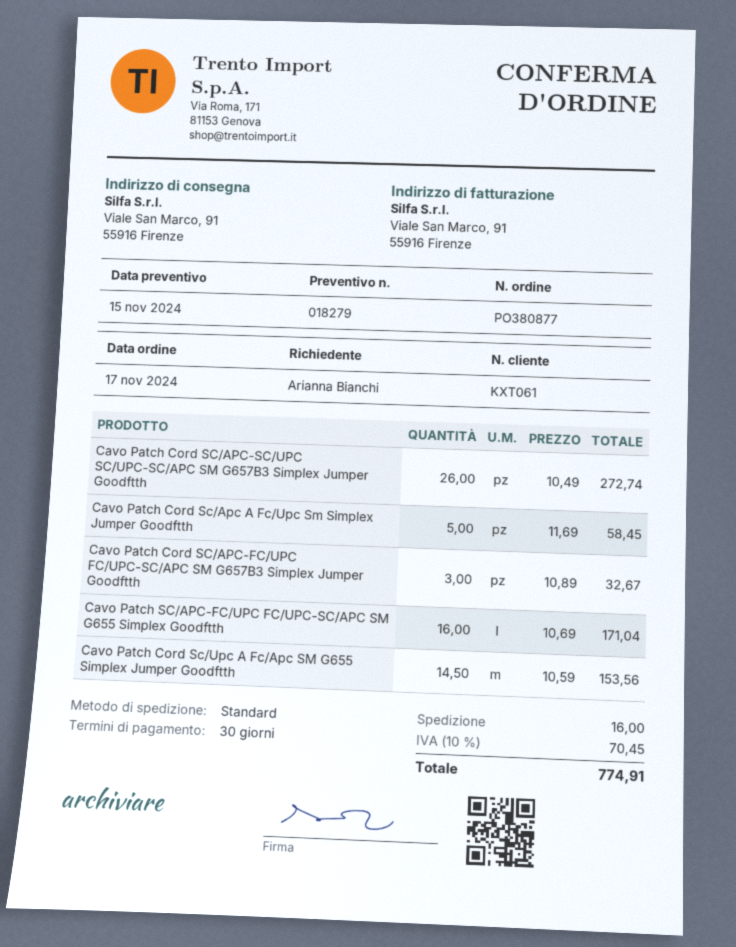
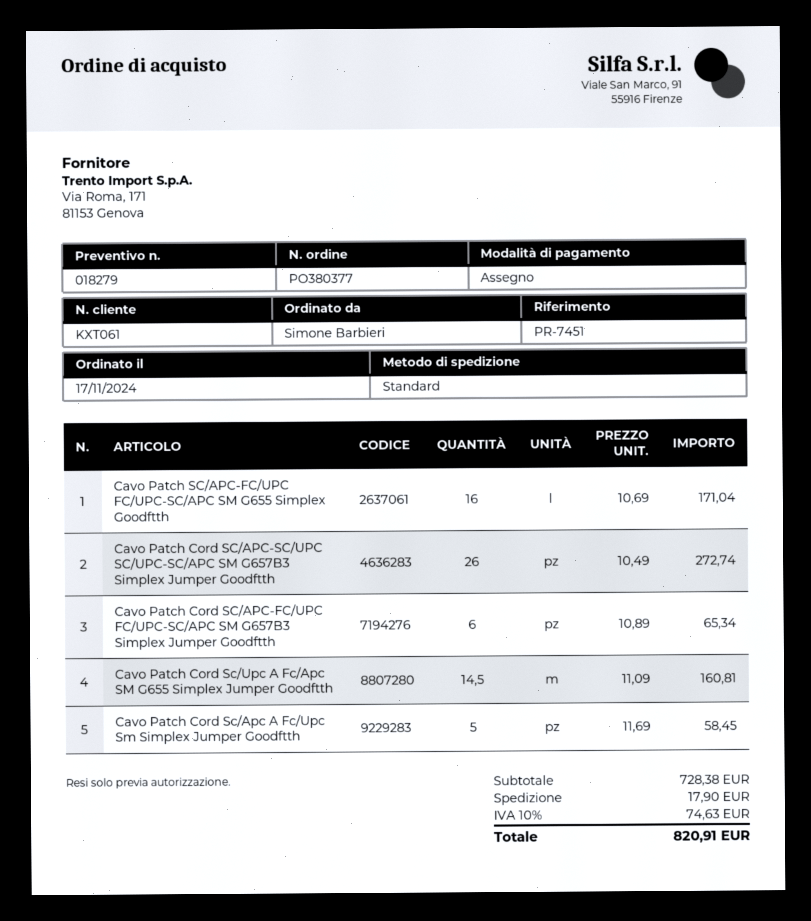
order number: PO380877 -> PO380377
ordered by: Arianna Bianchi -> Simone Barbieri
Cavo Patch Cord SC/APC-FC/UPC FC/UPC-SC/APC SM G657B3 Simplex Jumper Goodftth: 3 x 10.89 = 32.67 -> 6 x 10.89 = 65.34
Cavo Patch Cord Sc/Upc A Fc/Apc SM G655 Simplex Jumper Goodftth: 14.5 x 10.59 = 153.56 -> 14.5 x 11.09 = 160.81
shipping: 16.00 -> 17.90
tax: 10% = 70.45 -> 10% = 74.63
total: 774.91 -> 820.91

